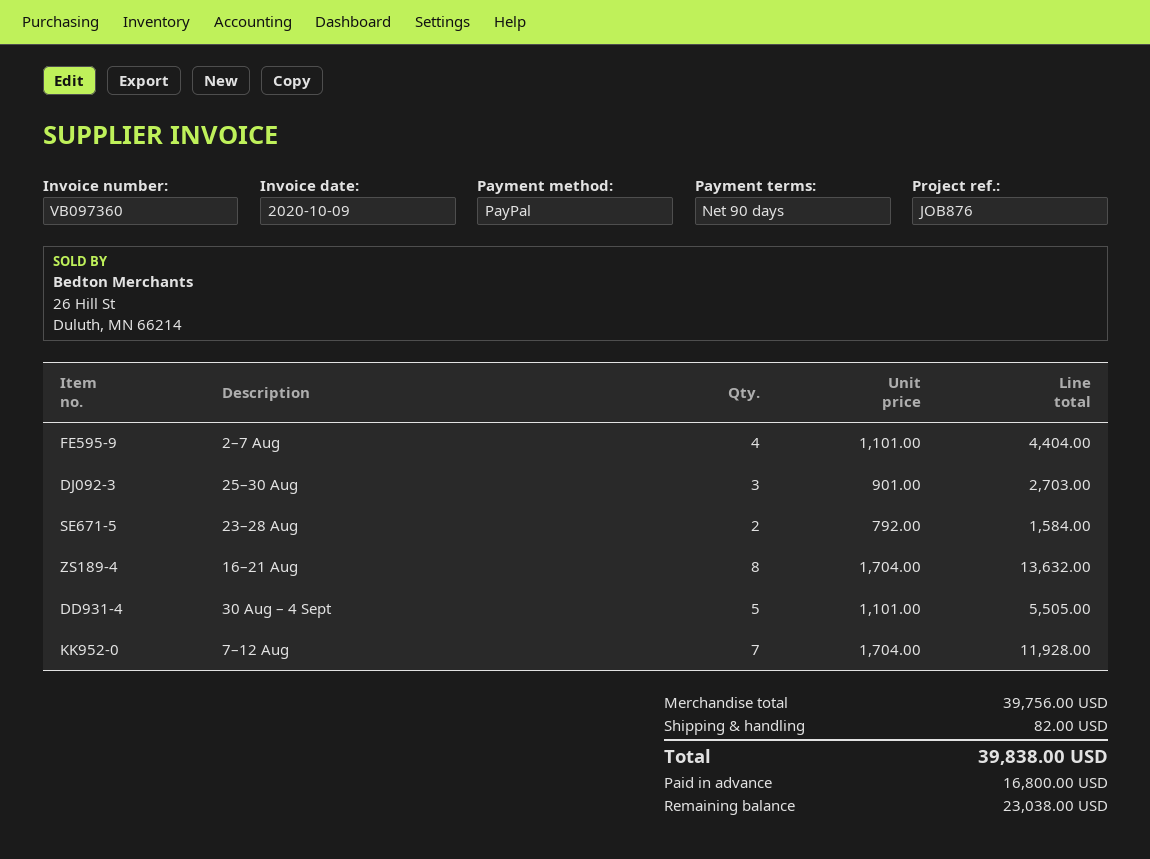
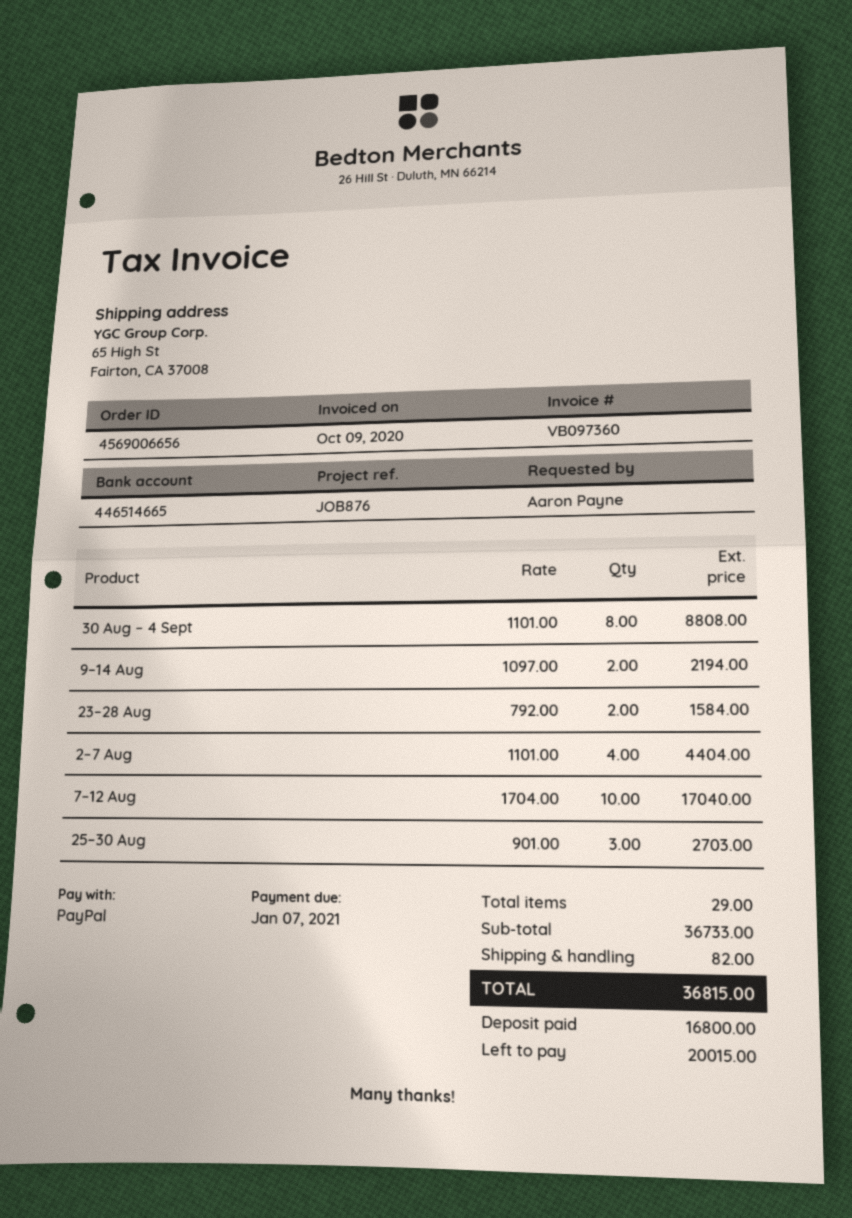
16–21 Aug: 8 x 1704.00 = 13632.00 -> none
30 Aug – 4 Sept: 5 x 1101.00 = 5505.00 -> 8 x 1101.00 = 8808.00
7–12 Aug: 7 x 1704.00 = 11928.00 -> 10 x 1704.00 = 17040.00
9–14 Aug: none -> 2 x 1097.00 = 2194.00
subtotal: 39756.00 -> 36733.00
total: 39838.00 -> 36815.00
balance: 23038.00 -> 20015.00

